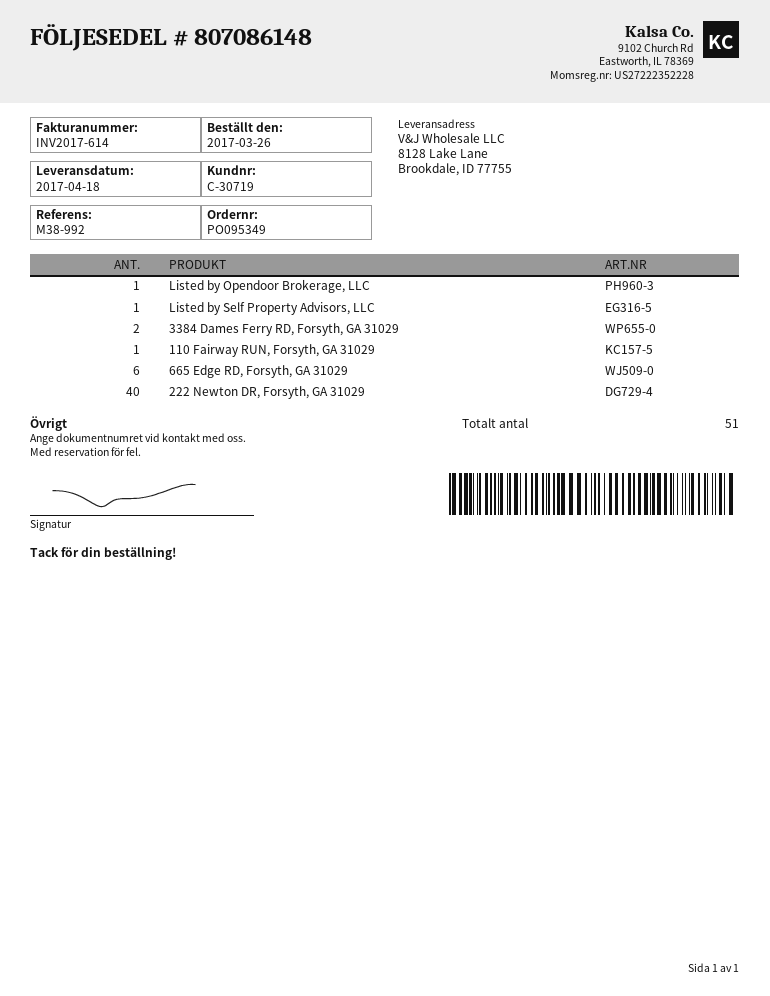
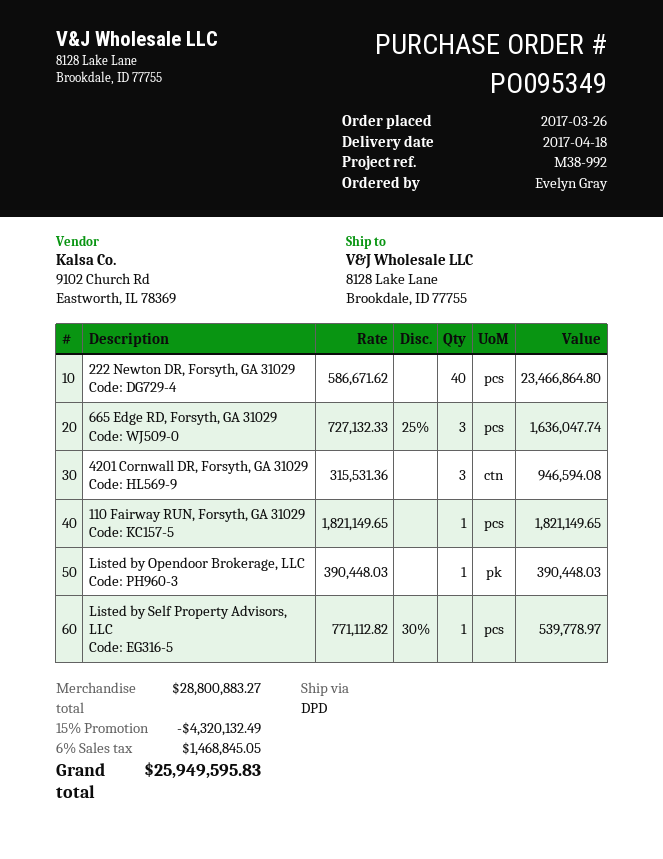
3384 Dames Ferry RD, Forsyth, GA 31029: 2 -> none
665 Edge RD, Forsyth, GA 31029: 6 -> 3
4201 Cornwall DR, Forsyth, GA 31029: none -> 3

